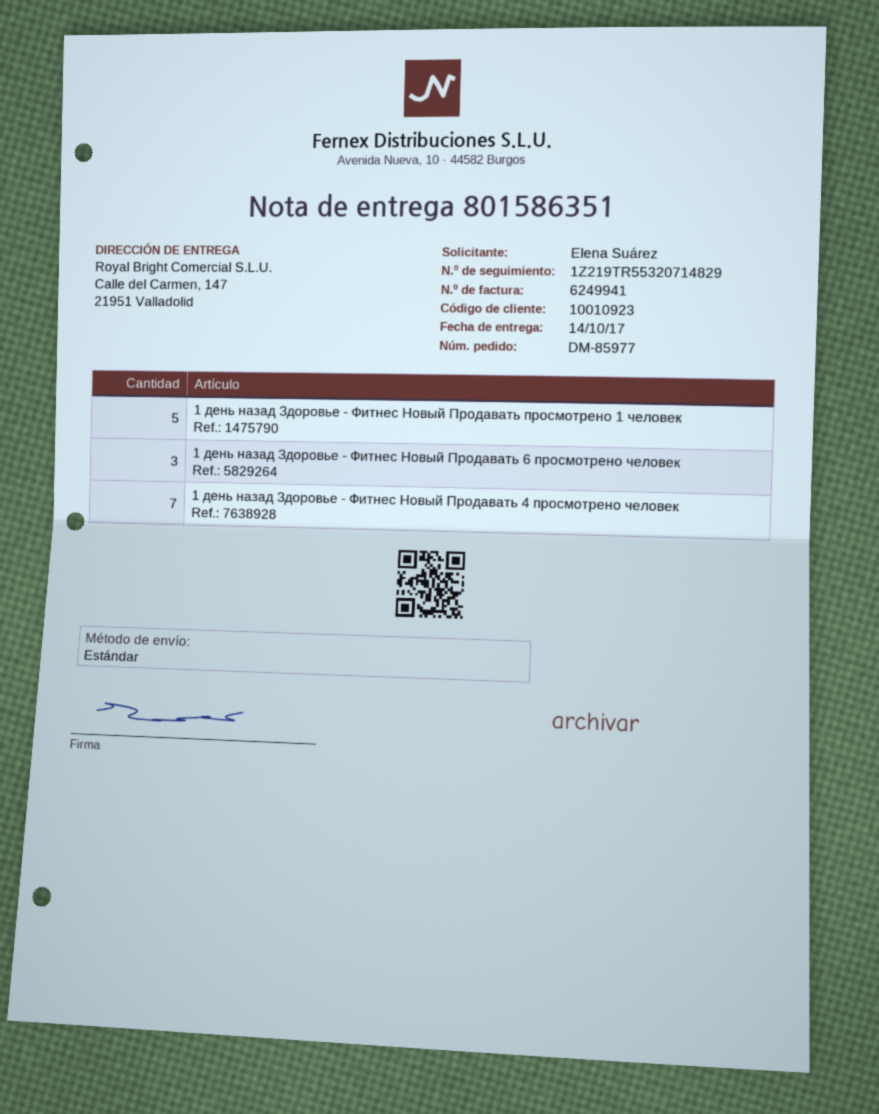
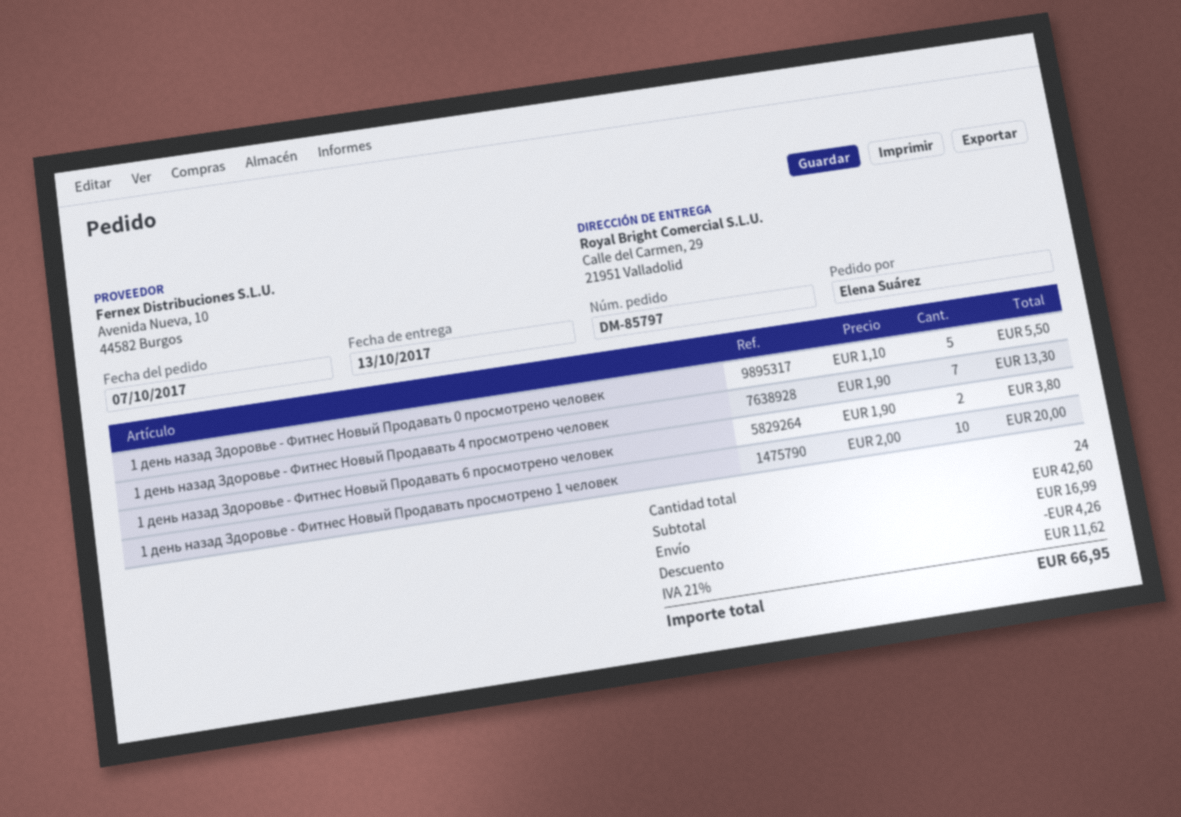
order number: DM-85977 -> DM-85797
delivery date: 2017-10-14 -> 2017-10-13
ship to: Calle del Carmen, 147, 21951 Valladolid -> Calle del Carmen, 29, 21951 Valladolid
1 день назад Здоровье - Фитнес Новый Продавать просмотрено 1 человек: 5 -> 10
1 день назад Здоровье - Фитнес Новый Продавать 6 просмотрено человек: 3 -> 2
1 день назад Здоровье - Фитнес Новый Продавать 0 просмотрено человек: none -> 5

